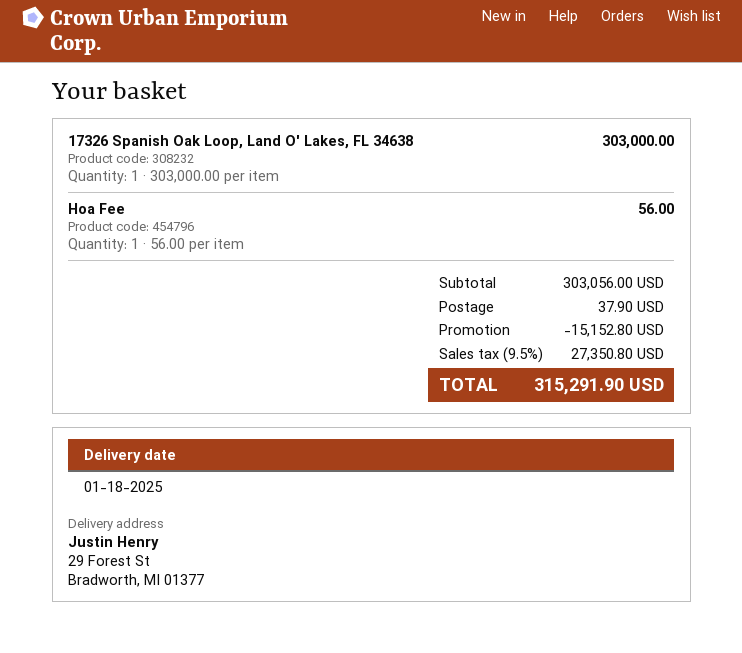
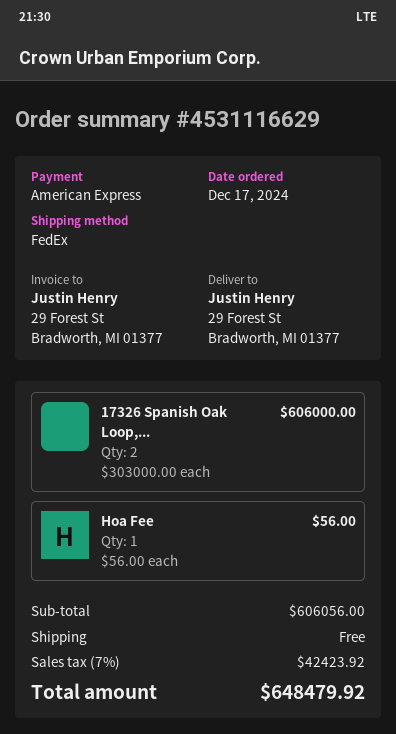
17326 Spanish Oak Loop, Land O' Lakes, FL 34638: 1 x 303000.00 = 303000.00 -> 2 x 303000.00 = 606000.00
subtotal: 303056.00 -> 606056.00
discount: 15152.80 -> none
shipping: 37.90 -> 0.00
tax: 9.5% = 27350.80 -> 7% = 42423.92
total: 315291.90 -> 648479.92

